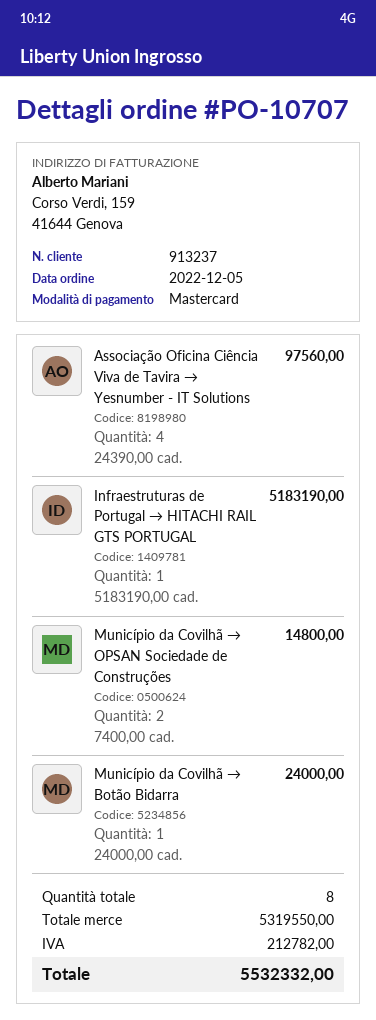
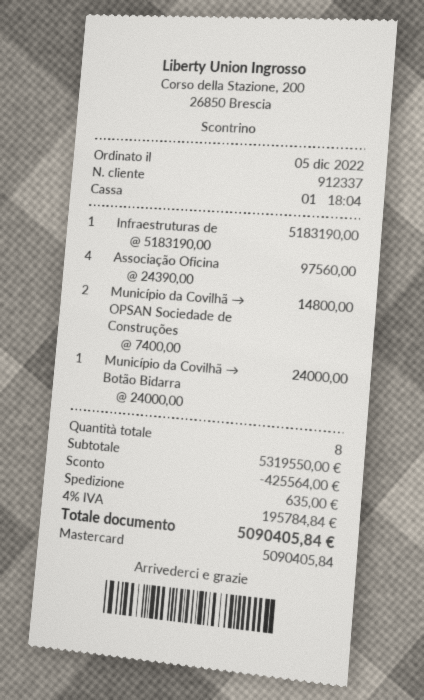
customer number: 913237 -> 912337
discount: none -> 425564.00
shipping: none -> 635.00
tax: 212782.00 -> 195784.84
total: 5532332.00 -> 5090405.84

